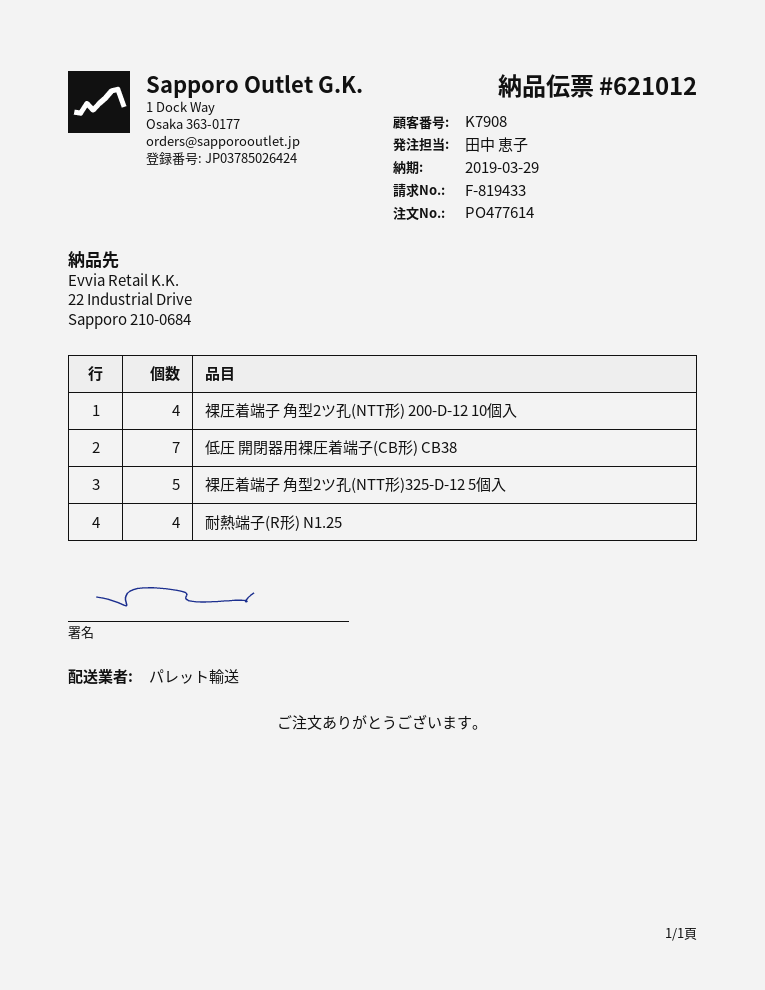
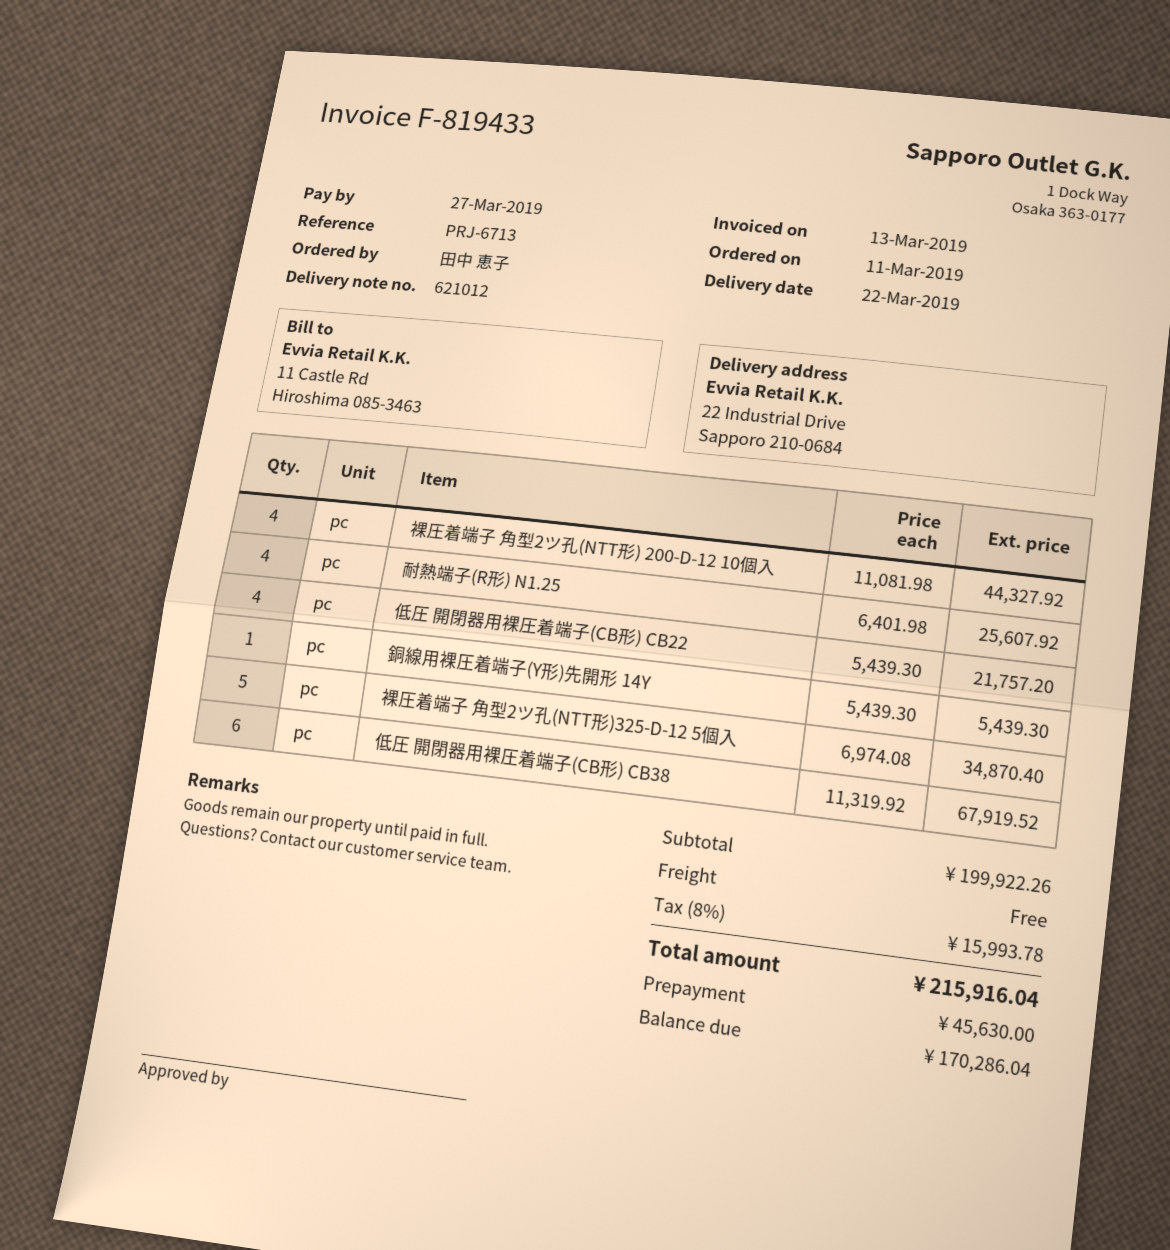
delivery date: 2019-03-29 -> 2019-03-22
低圧 開閉器用裸圧着端子(CB形) CB38: 7 -> 6
低圧 開閉器用裸圧着端子(CB形) CB22: none -> 4
銅線用裸圧着端子(Y形)先開形 14Y: none -> 1

